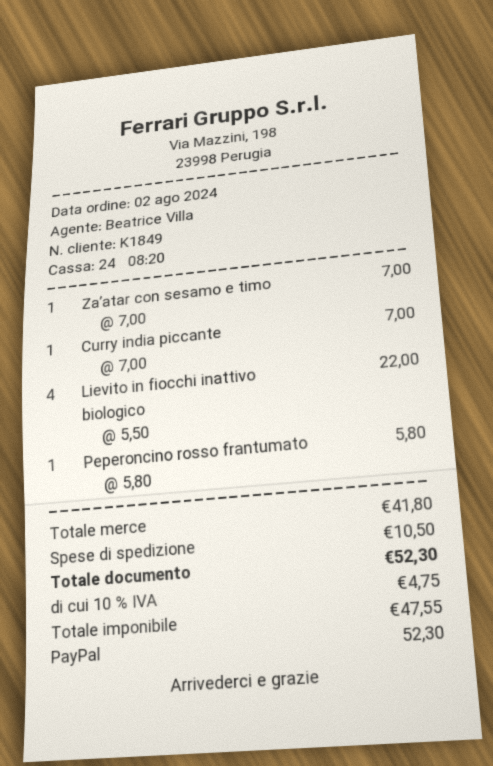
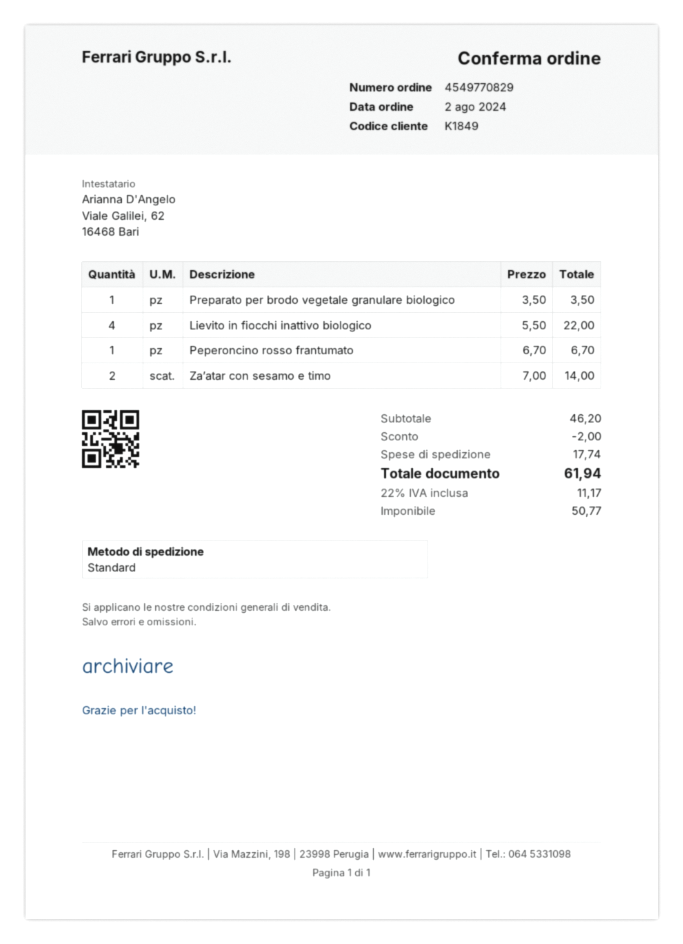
Za’atar con sesamo e timo: 1 x 7.00 = 7.00 -> 2 x 7.00 = 14.00
Curry india piccante: 1 x 7.00 = 7.00 -> none
Peperoncino rosso frantumato: 1 x 5.80 = 5.80 -> 1 x 6.70 = 6.70
Preparato per brodo vegetale granulare biologico: none -> 1 x 3.50 = 3.50
subtotal: 41.80 -> 46.20
discount: none -> 2.00
shipping: 10.50 -> 17.74
net: 47.55 -> 50.77
tax: 10% = 4.75 -> 22% = 11.17
total: 52.30 -> 61.94

